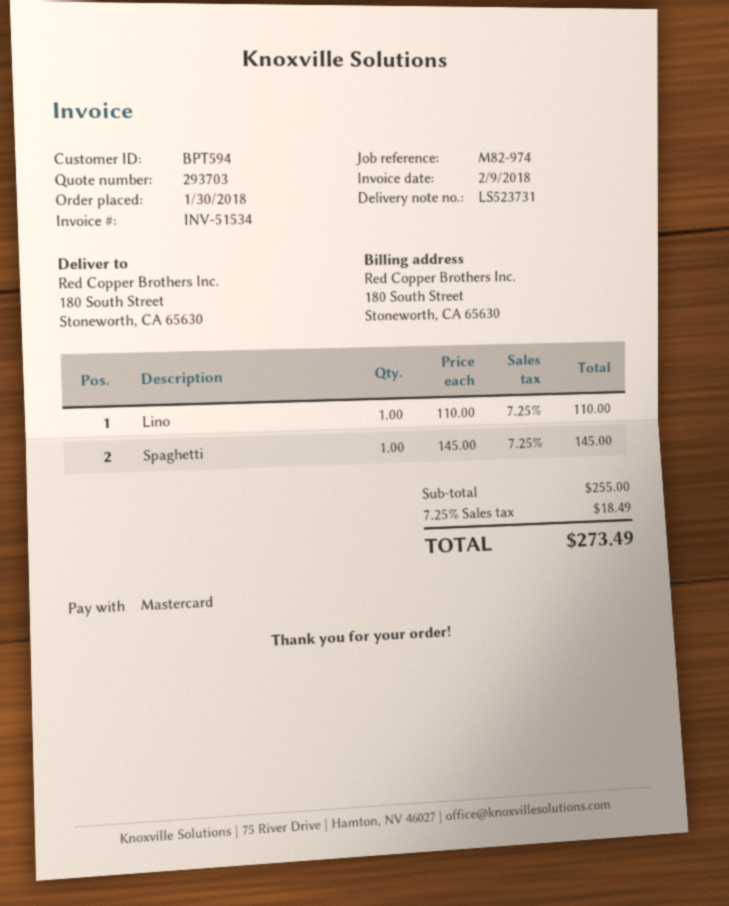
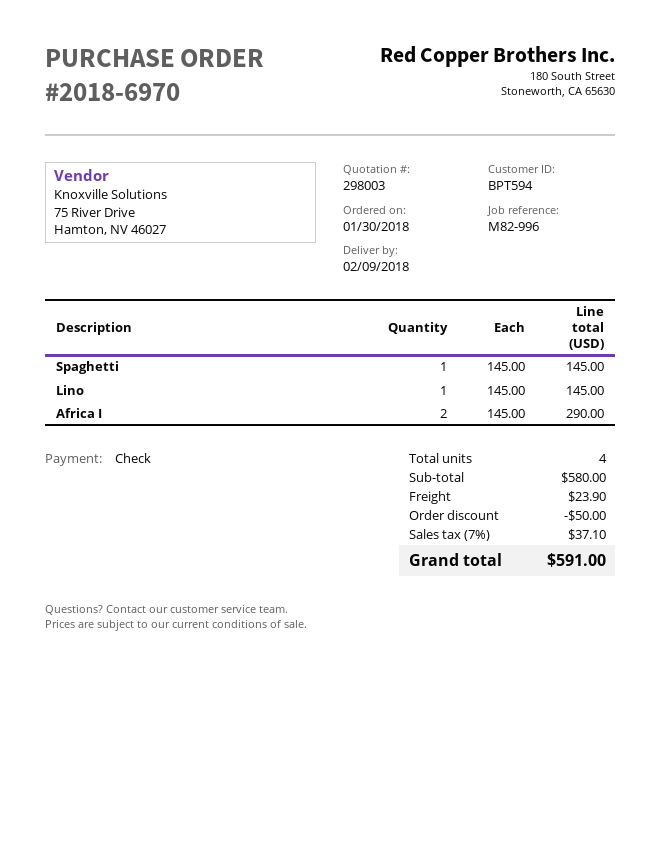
quote number: 293703 -> 298003
reference: M82-974 -> M82-996
payment method: Mastercard -> cheque
Lino: 1 x 110.00 = 110.00 -> 1 x 145.00 = 145.00
Africa I: none -> 2 x 145.00 = 290.00
subtotal: 255.00 -> 580.00
discount: none -> 50.00
shipping: none -> 23.90
tax: 7.25% = 18.49 -> 7% = 37.10
total: 273.49 -> 591.00

